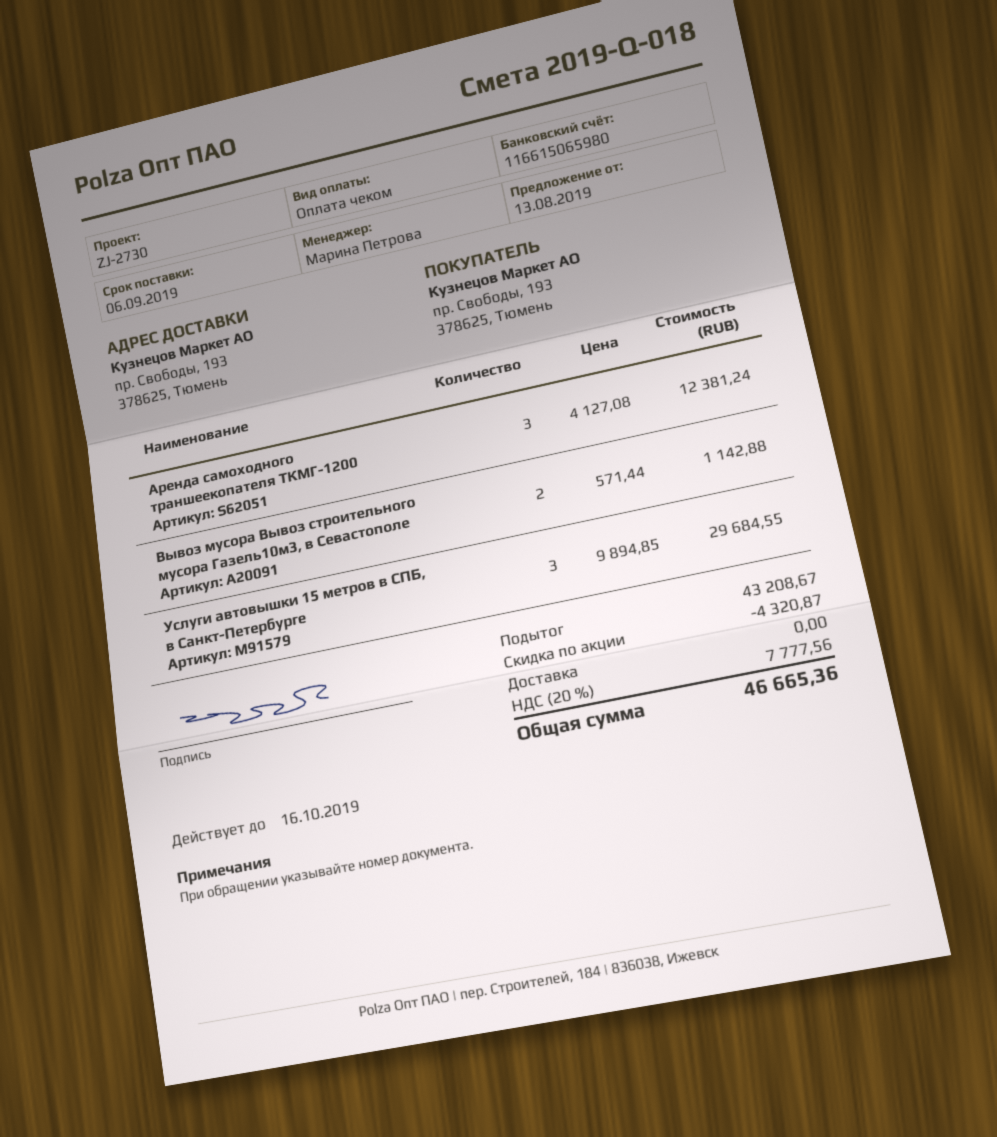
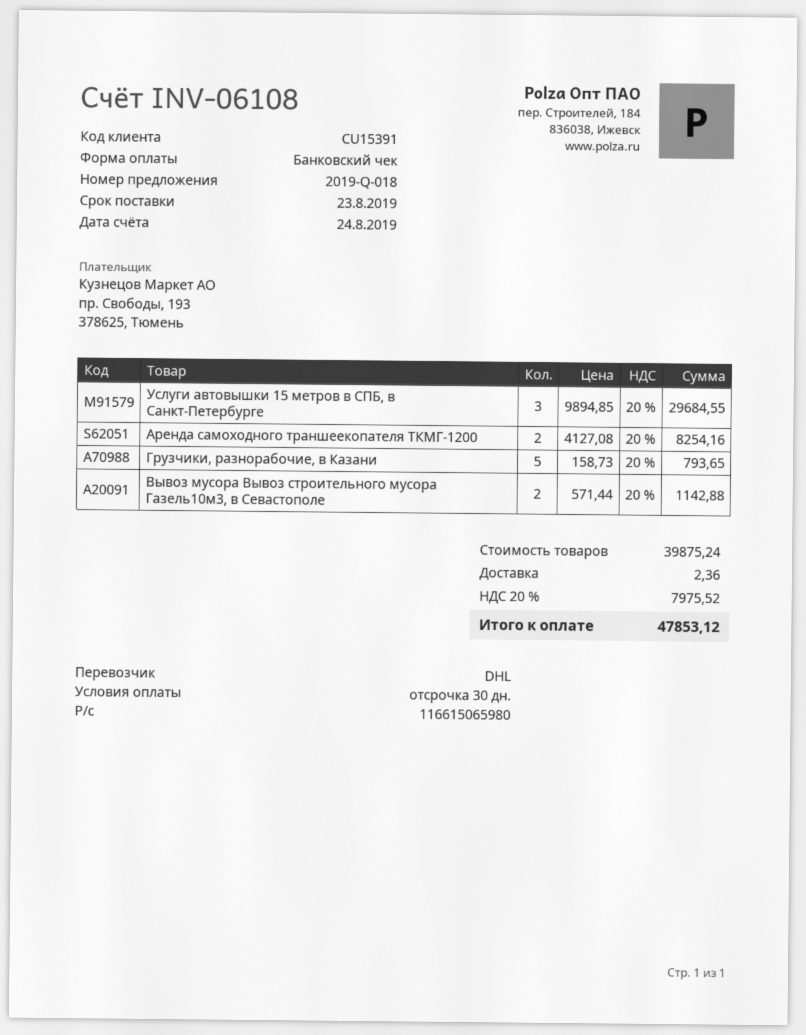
delivery date: 2019-09-06 -> 2019-08-23
Аренда самоходного траншеекопателя ТКМГ-1200: 3 x 4127.08 = 12381.24 -> 2 x 4127.08 = 8254.16
Грузчики, разнорабочие, в Казани: none -> 5 x 158.73 = 793.65
subtotal: 43208.67 -> 39875.24
discount: 4320.87 -> none
shipping: 0.00 -> 2.36
tax: 20% = 7777.56 -> 20% = 7975.52
total: 46665.36 -> 47853.12

